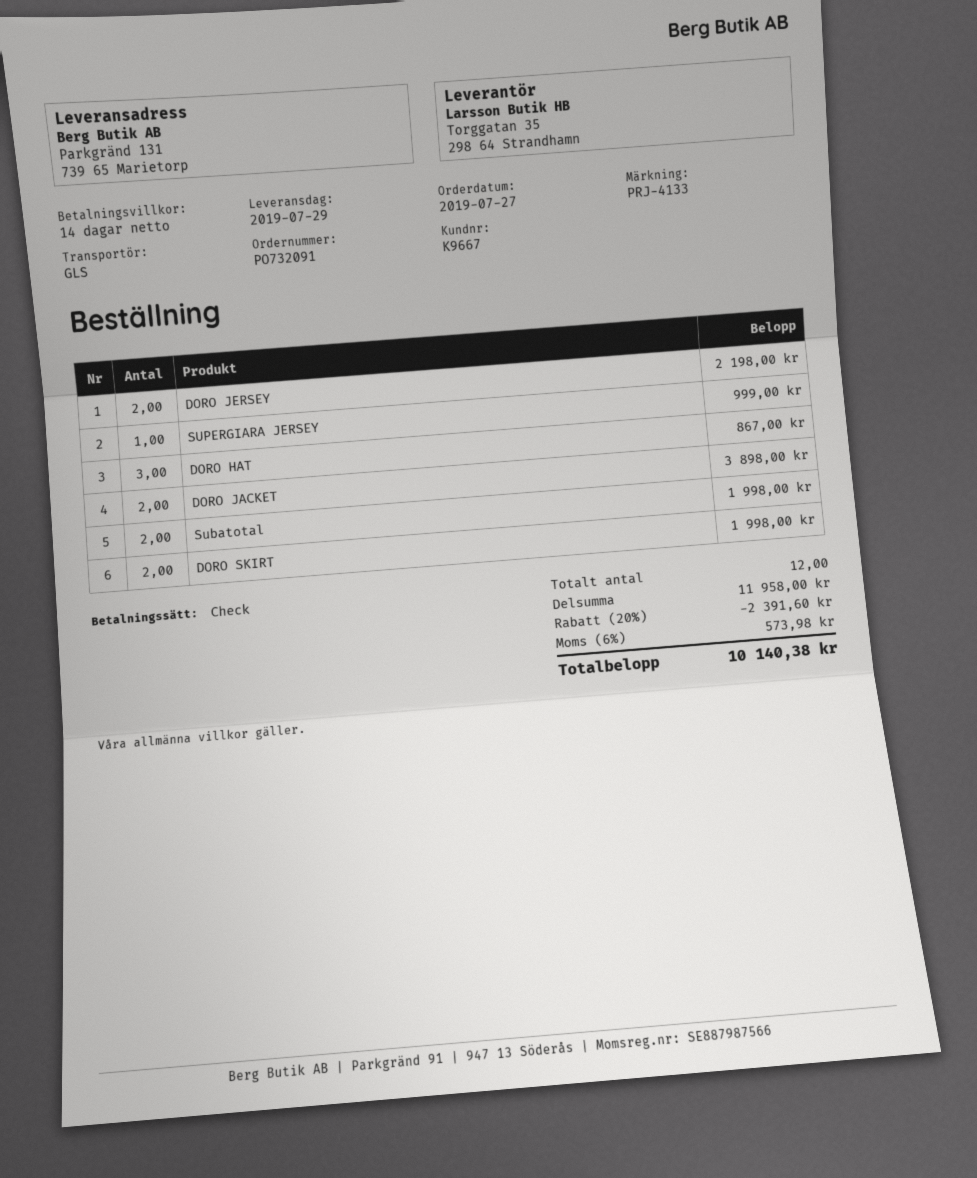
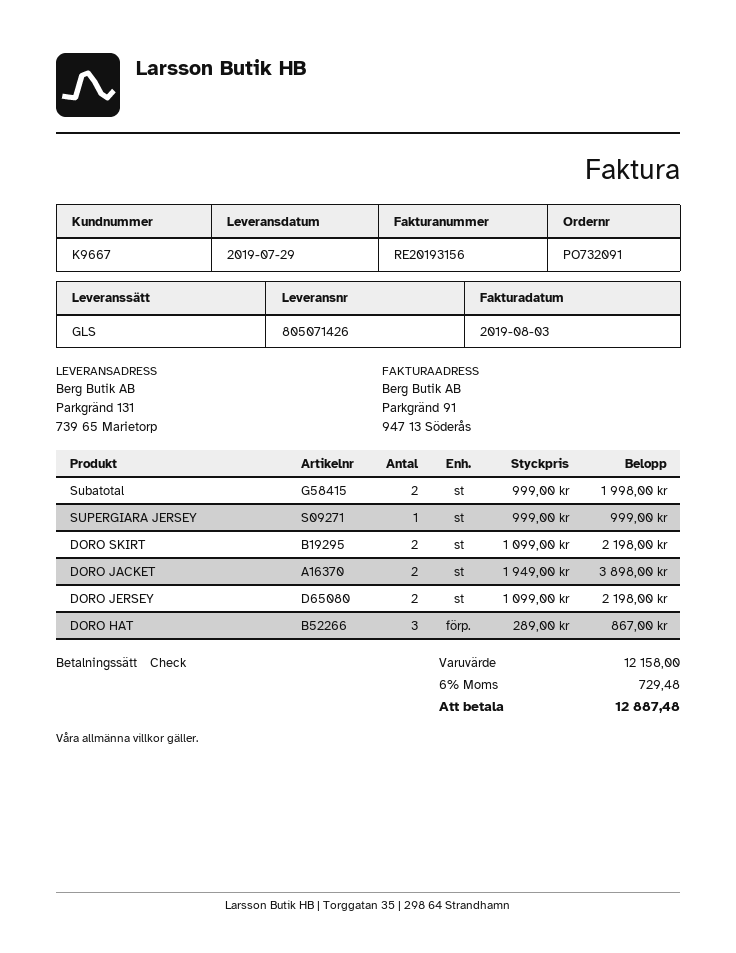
DORO SKIRT: 2 for 1998.00 -> 2 for 2198.00
subtotal: 11958.00 -> 12158.00
discount: 20% = 2391.60 -> none
tax: 6% = 573.98 -> 6% = 729.48
total: 10140.38 -> 12887.48

